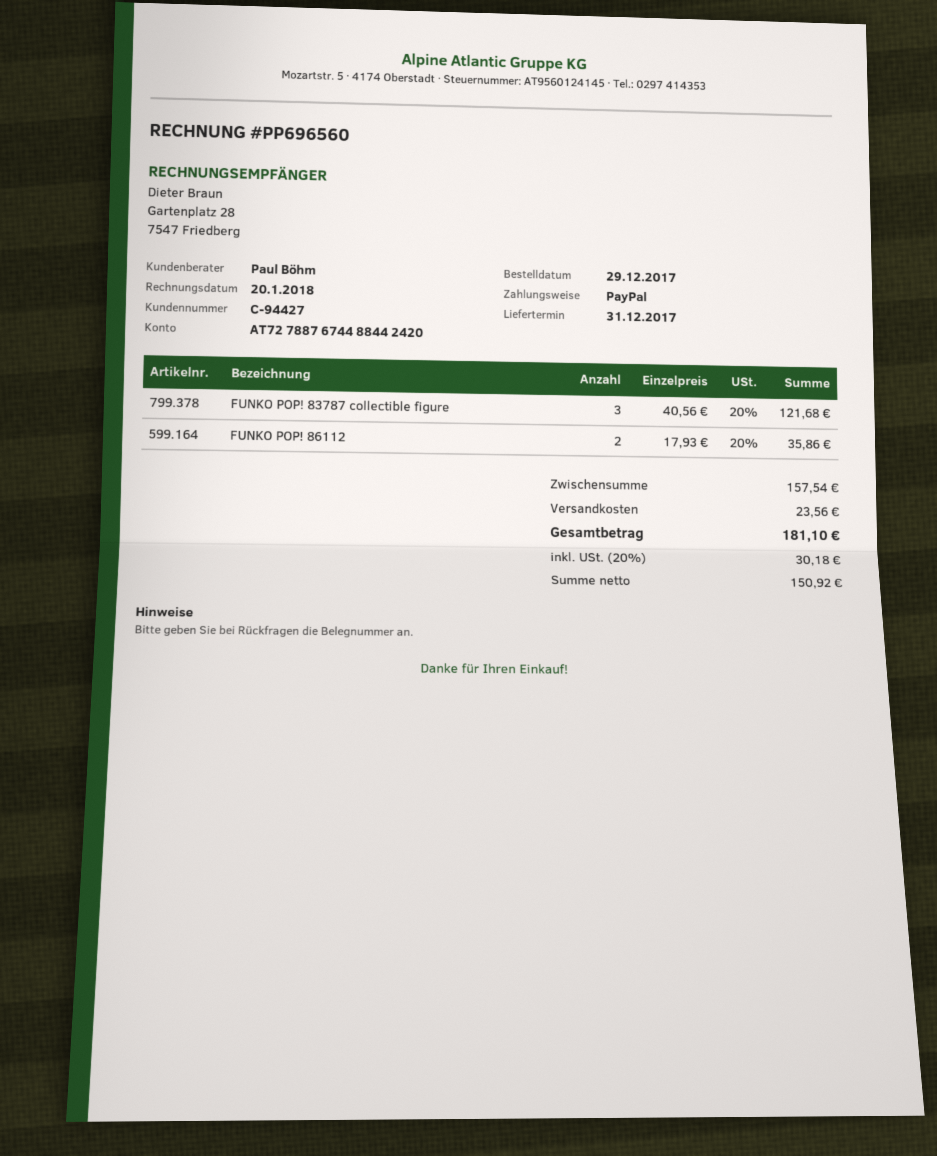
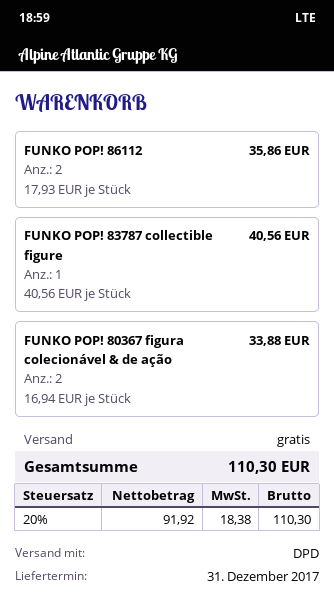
FUNKO POP! 83787 collectible figure: 3 x 40.56 = 121.68 -> 1 x 40.56 = 40.56
FUNKO POP! 80367 figura colecionável & de ação: none -> 2 x 16.94 = 33.88
shipping: 23.56 -> 0.00
net: 150.92 -> 91.92
tax: 20% = 30.18 -> 20% = 18.38
total: 181.10 -> 110.30

